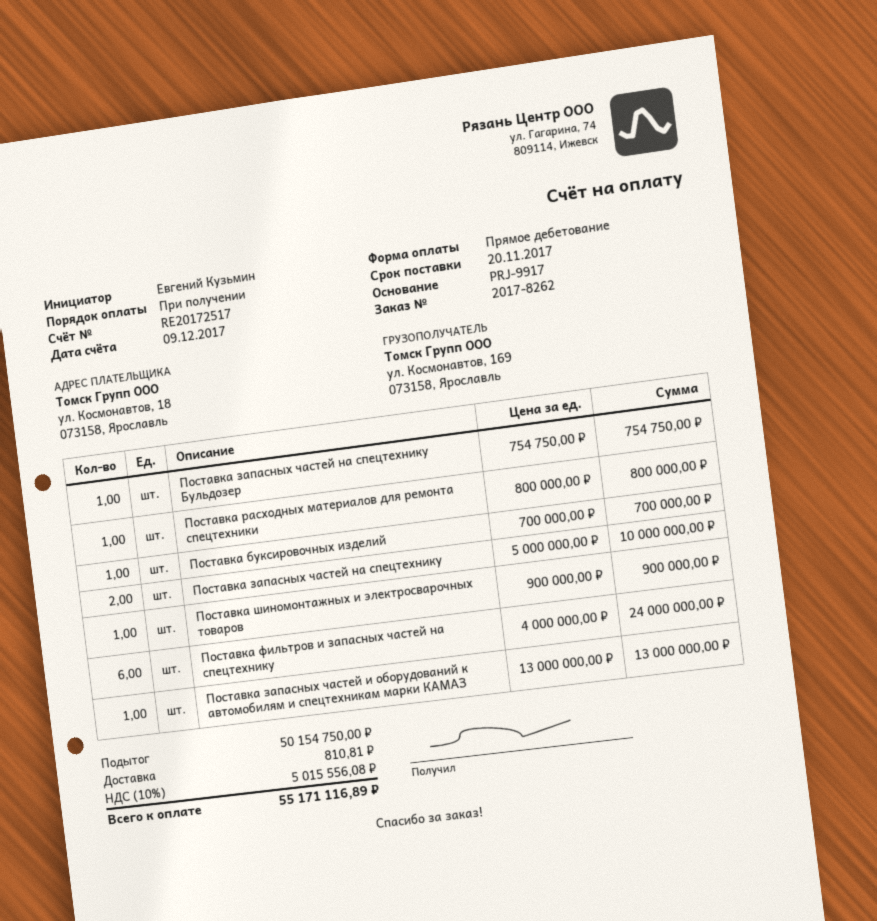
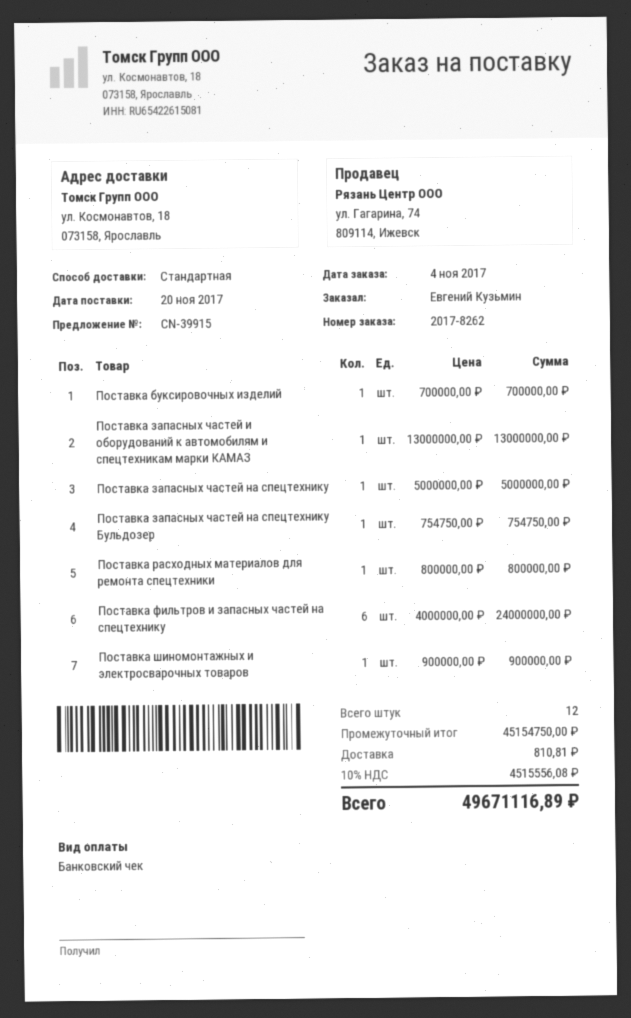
payment method: direct debit -> cheque
ship to: ул. Космонавтов, 169, 073158, Ярославль -> ул. Космонавтов, 18, 073158, Ярославль
Поставка запасных частей на спецтехнику: 2 x 5000000.00 = 10000000.00 -> 1 x 5000000.00 = 5000000.00
subtotal: 50154750.00 -> 45154750.00
tax: 10% = 5015556.08 -> 10% = 4515556.08
total: 55171116.89 -> 49671116.89

